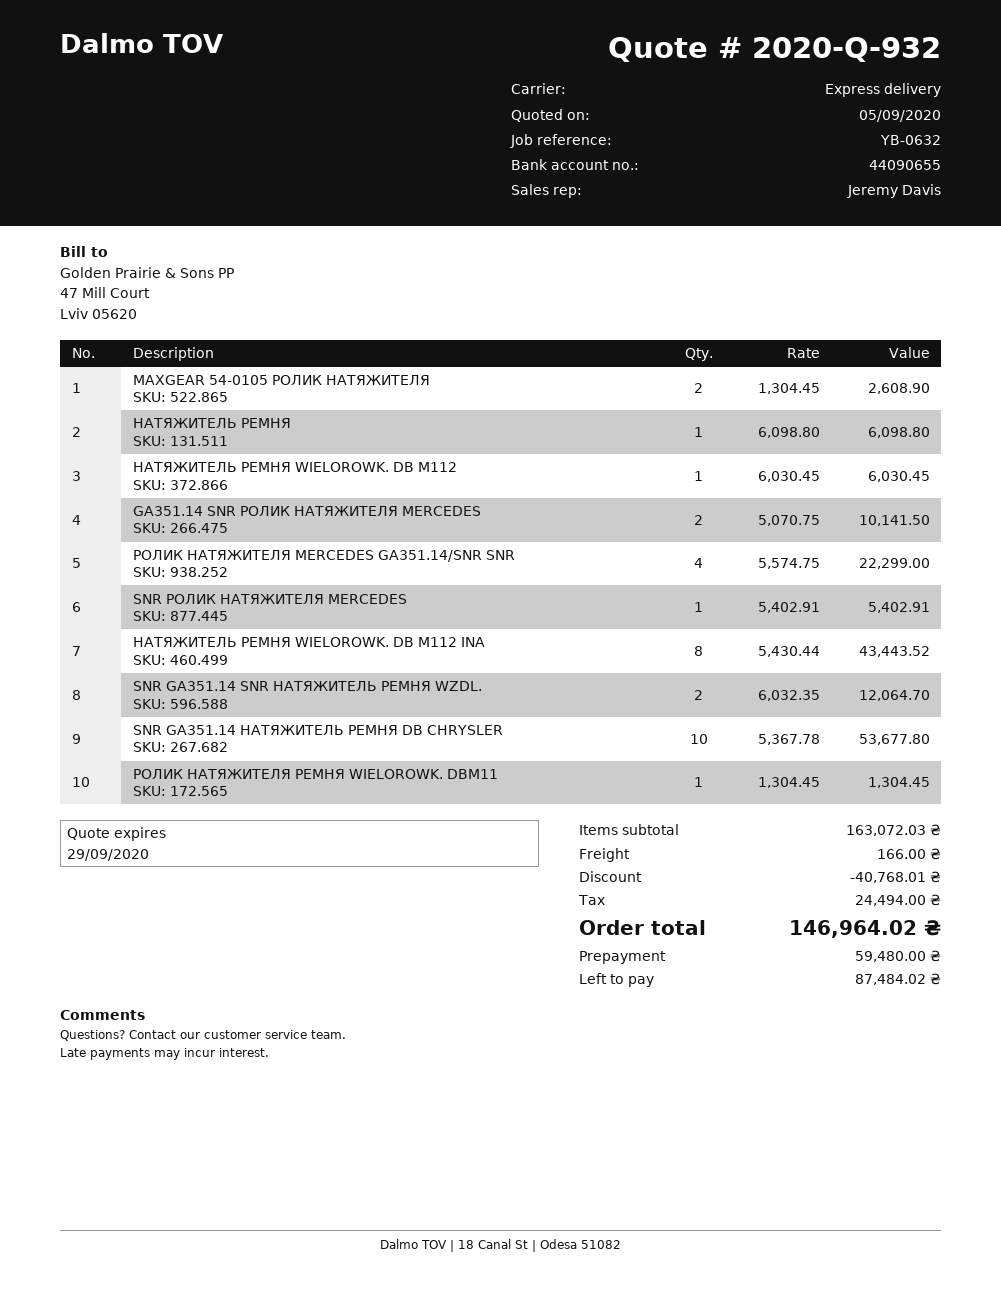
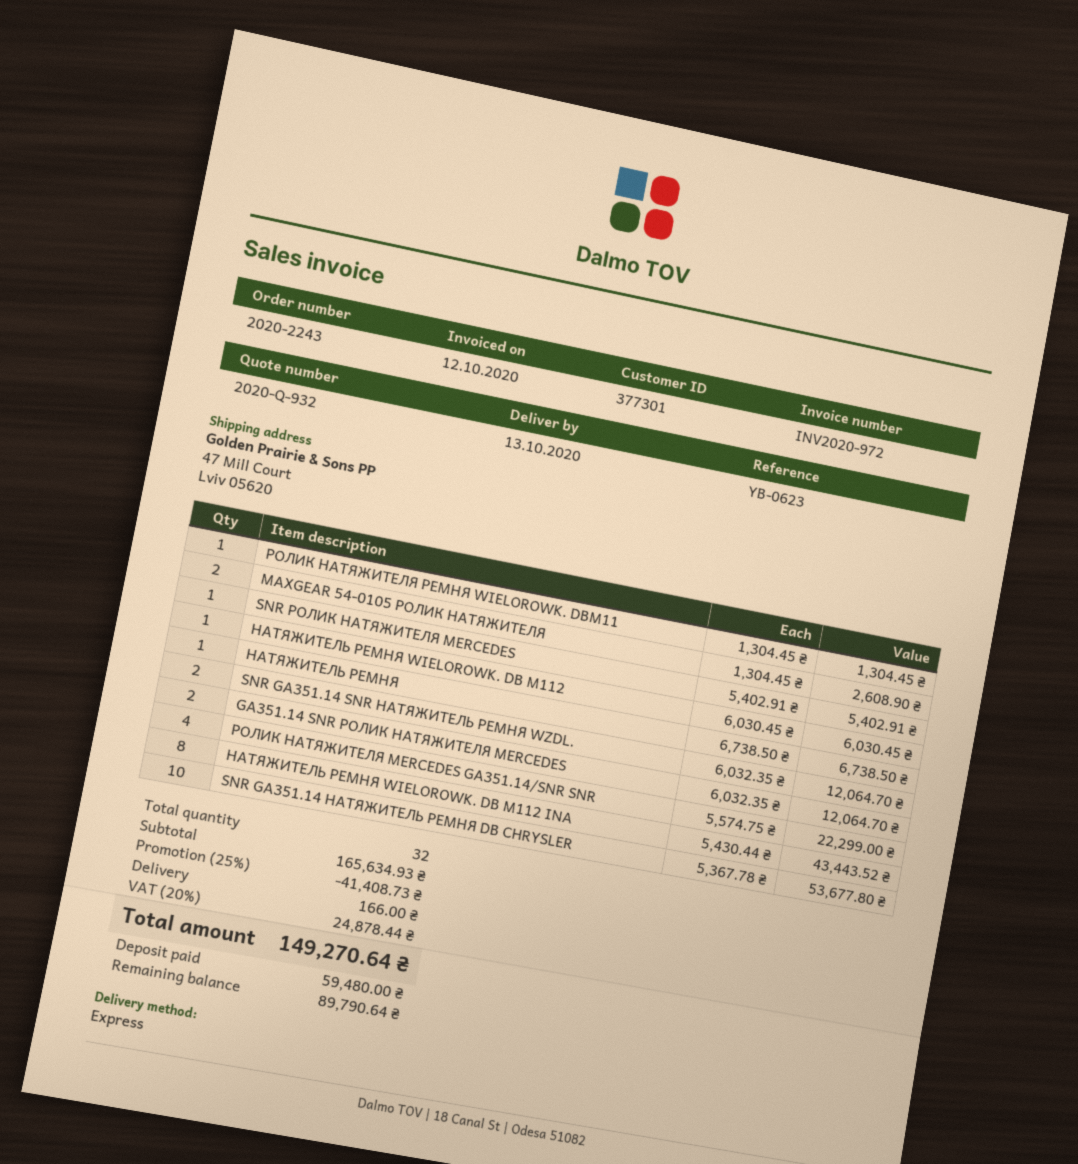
reference: YB-0632 -> YB-0623
НАТЯЖИТЕЛЬ РЕМНЯ: 1 x 6098.80 = 6098.80 -> 1 x 6738.50 = 6738.50
GA351.14 SNR РОЛИК НАТЯЖИТЕЛЯ MERCEDES: 2 x 5070.75 = 10141.50 -> 2 x 6032.35 = 12064.70
subtotal: 163072.03 -> 165634.93
discount: 40768.01 -> 41408.73
tax: 24494.00 -> 24878.44
total: 146964.02 -> 149270.64
balance: 87484.02 -> 89790.64

